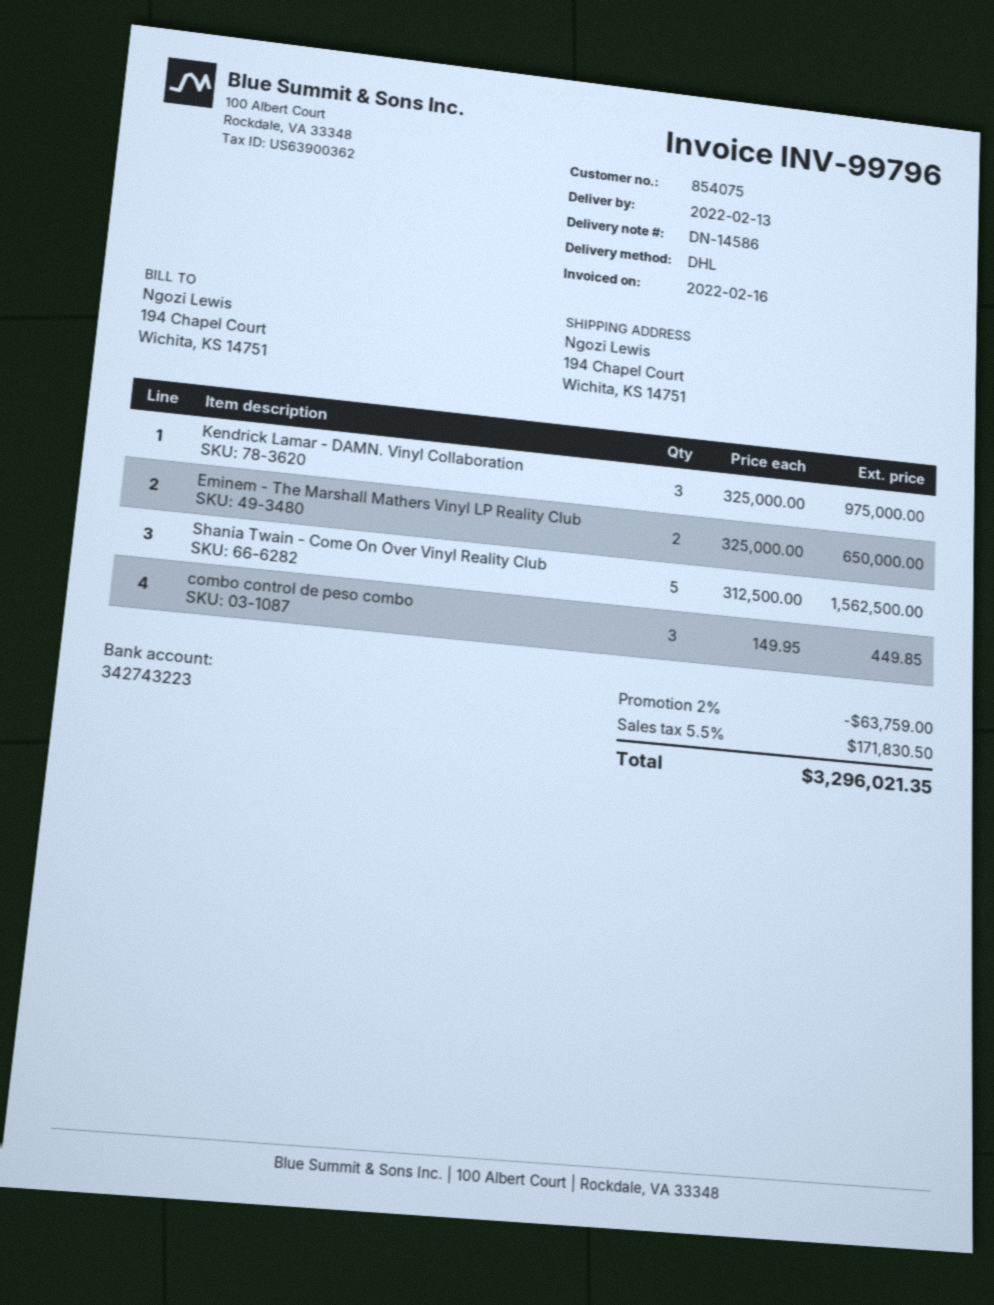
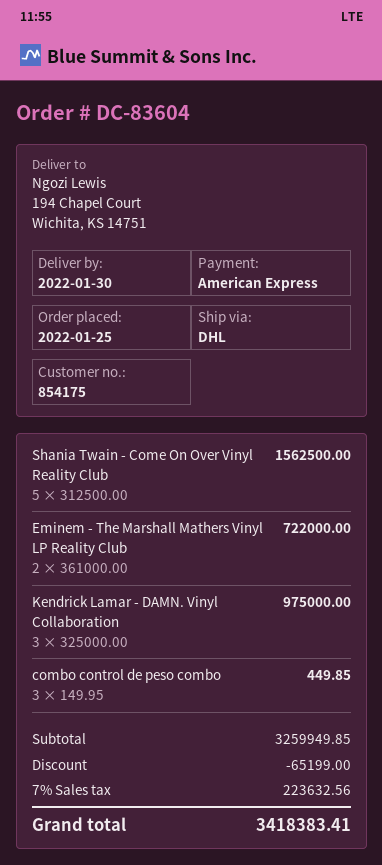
delivery date: 2022-02-13 -> 2022-01-30
customer number: 854075 -> 854175
Eminem - The Marshall Mathers Vinyl LP Reality Club: 2 x 325000.00 = 650000.00 -> 2 x 361000.00 = 722000.00
discount: 63759.00 -> 65199.00
tax: 5.5% = 171830.50 -> 7% = 223632.56
total: 3296021.35 -> 3418383.41

